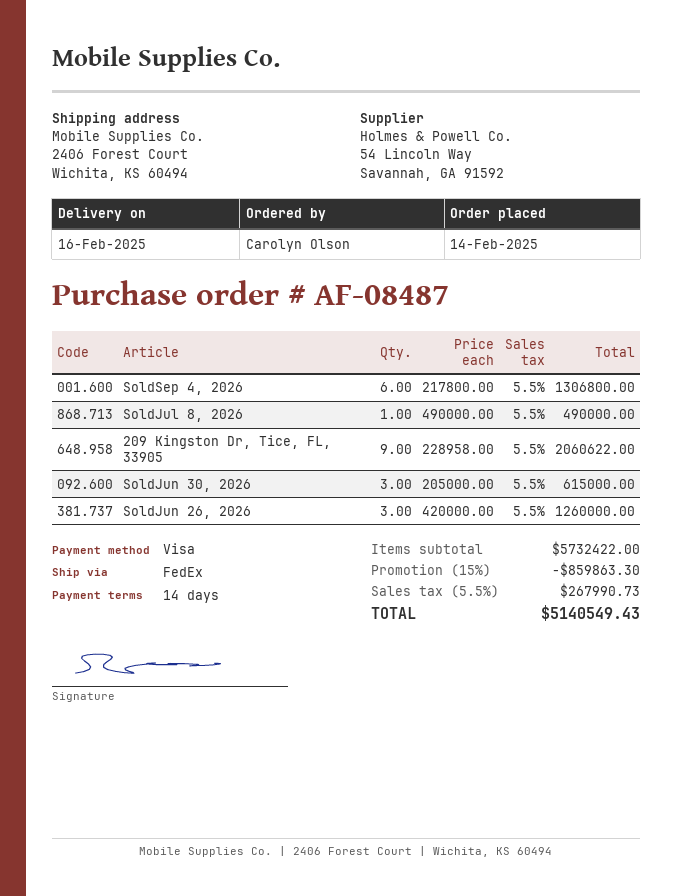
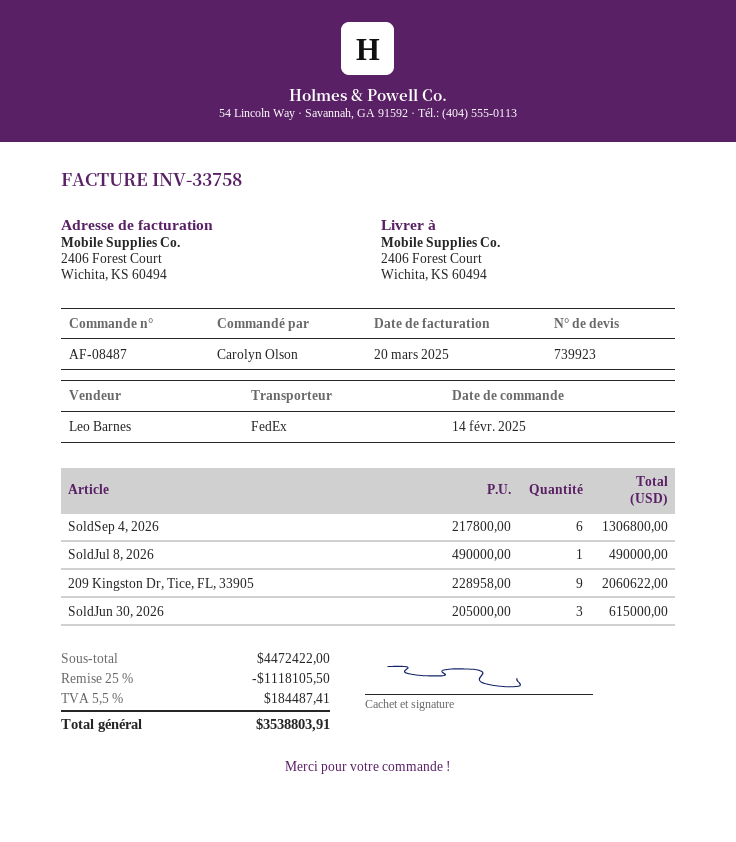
SoldJun 26, 2026: 3 x 420000.00 = 1260000.00 -> none
subtotal: 5732422.00 -> 4472422.00
discount: 15% = 859863.30 -> 25% = 1118105.50
tax: 5.5% = 267990.73 -> 5.5% = 184487.41
total: 5140549.43 -> 3538803.91

